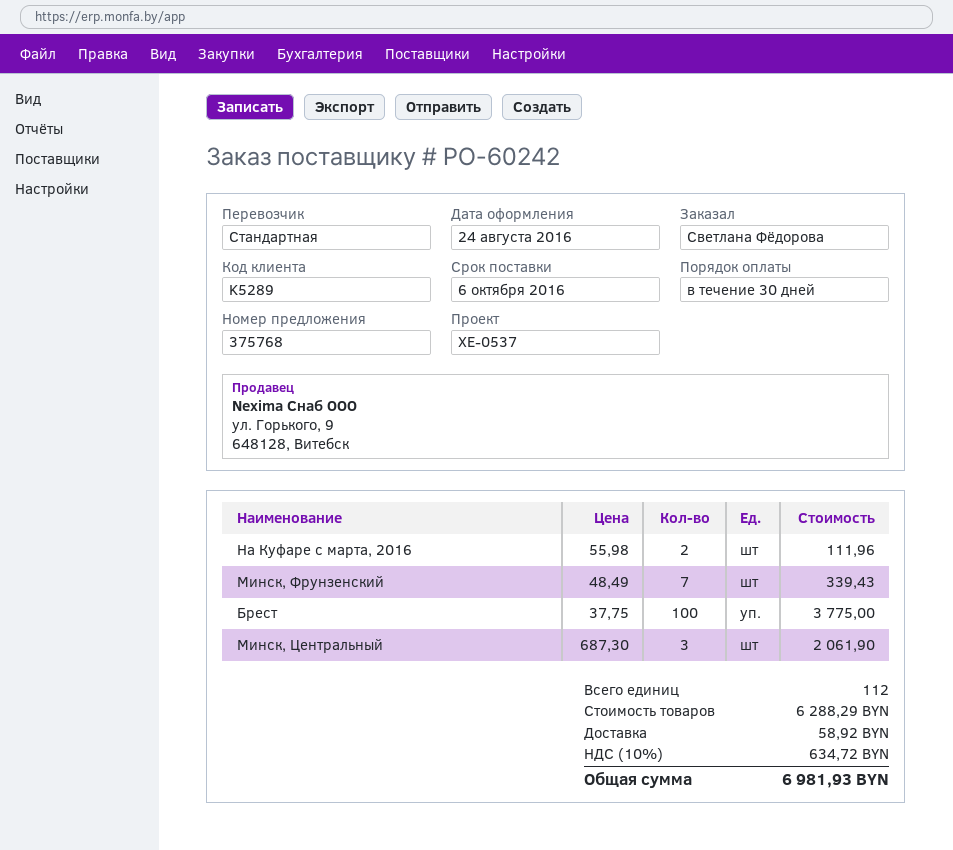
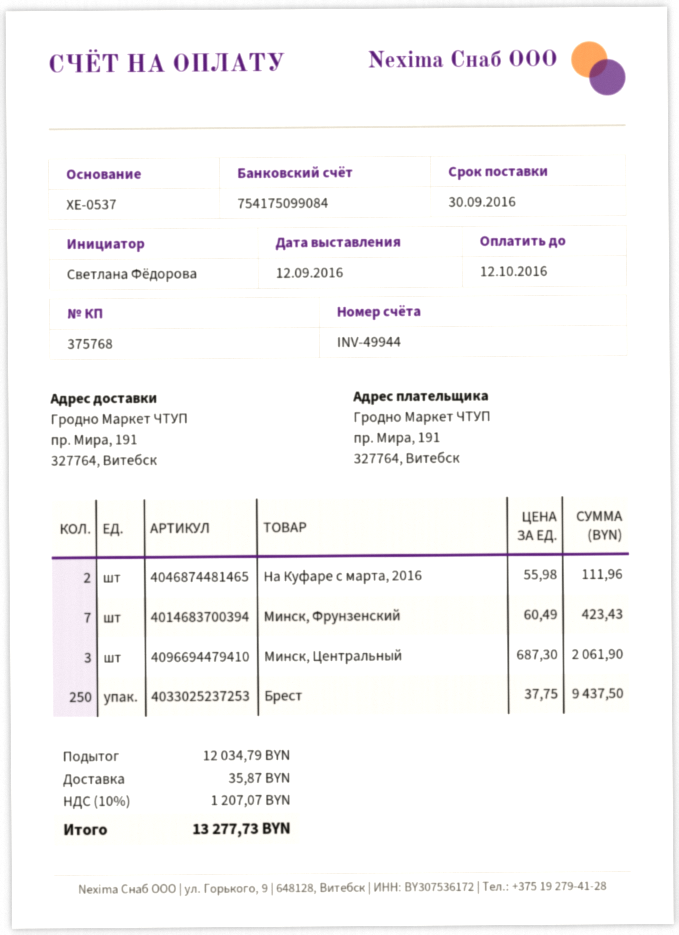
delivery date: 2016-10-06 -> 2016-09-30
Минск, Фрунзенский: 7 x 48.49 = 339.43 -> 7 x 60.49 = 423.43
Брест: 100 x 37.75 = 3775.00 -> 250 x 37.75 = 9437.50
subtotal: 6288.29 -> 12034.79
shipping: 58.92 -> 35.87
tax: 10% = 634.72 -> 10% = 1207.07
total: 6981.93 -> 13277.73

